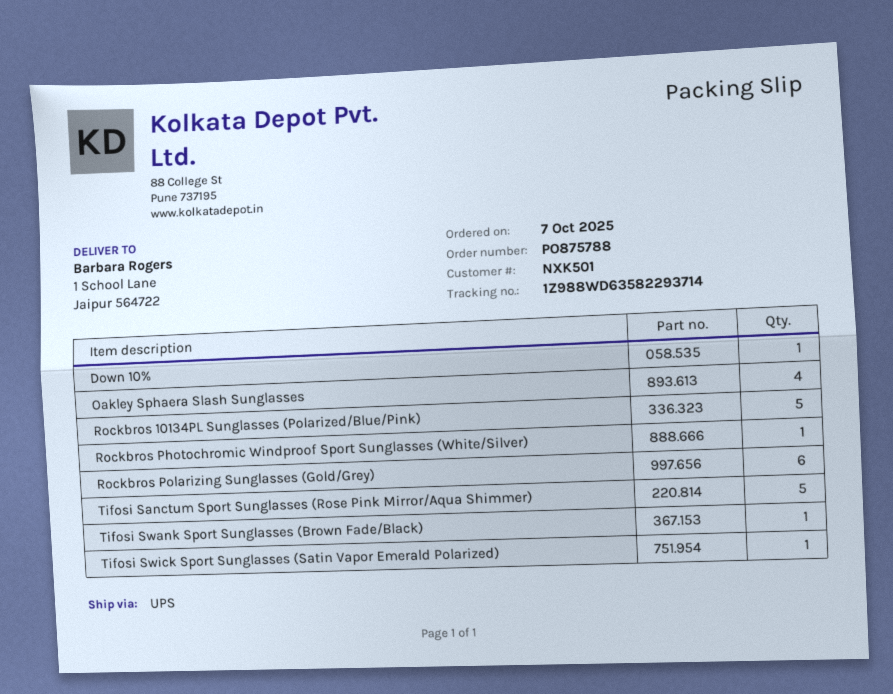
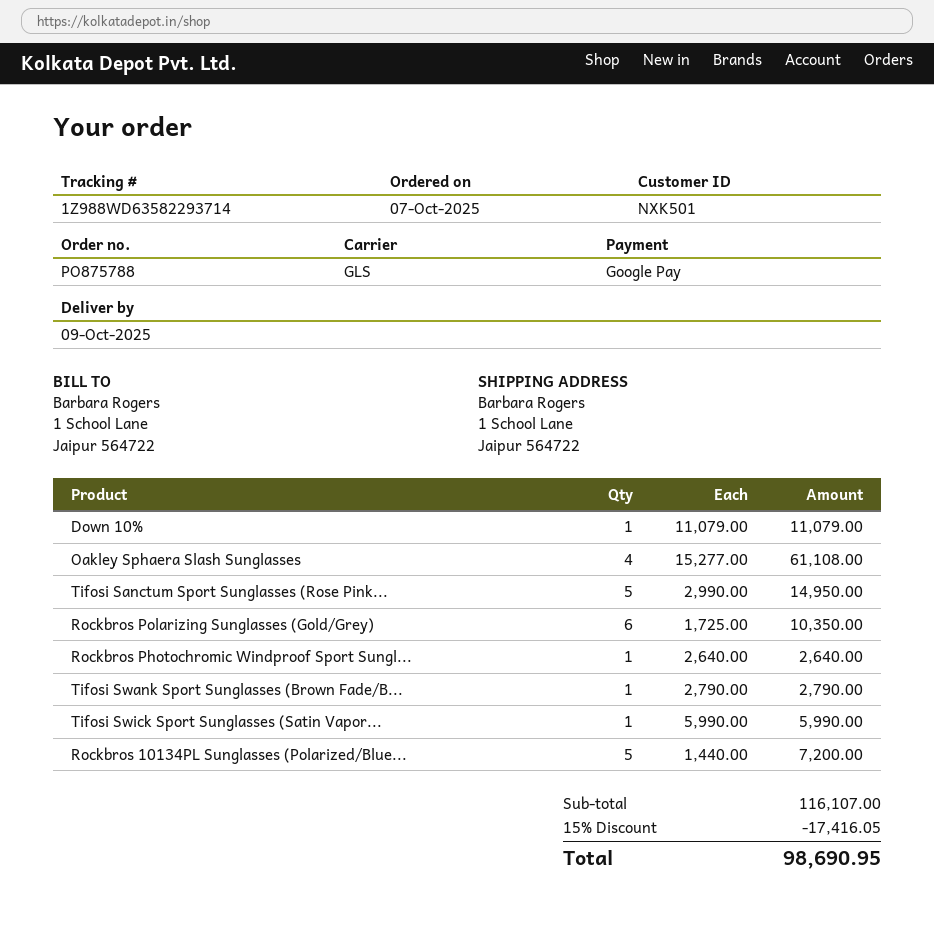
shipping method: UPS -> GLS

